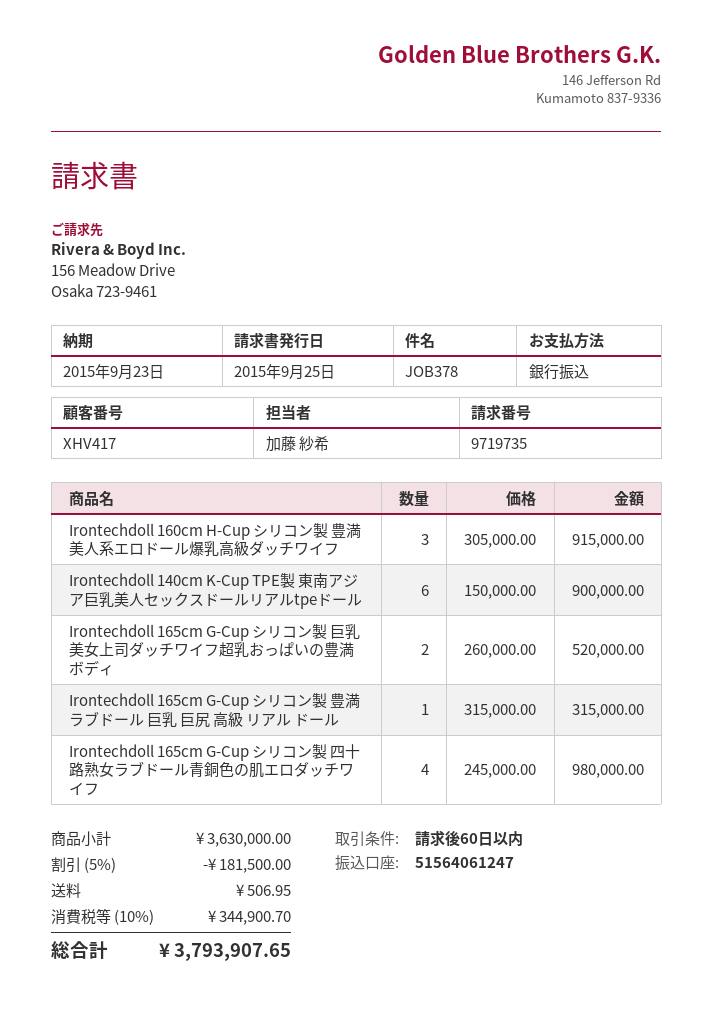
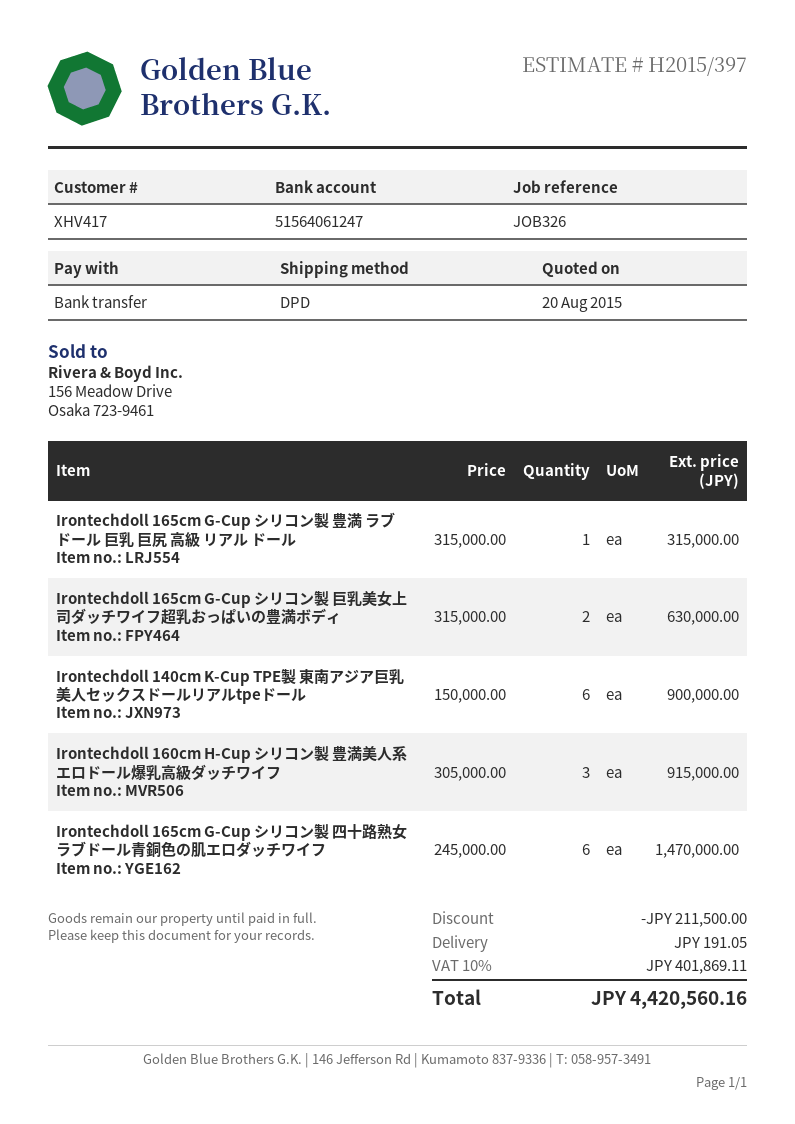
reference: JOB378 -> JOB326
Irontechdoll 165cm G-Cup シリコン製 巨乳美女上司ダッチワイフ超乳おっぱいの豊満ボディ: 2 x 260000.00 = 520000.00 -> 2 x 315000.00 = 630000.00
Irontechdoll 165cm G-Cup シリコン製 四十路熟女ラブドール青銅色の肌エロダッチワイフ: 4 x 245000.00 = 980000.00 -> 6 x 245000.00 = 1470000.00
discount: 181500.00 -> 211500.00
shipping: 506.95 -> 191.05
tax: 10% = 344900.70 -> 10% = 401869.11
total: 3793907.65 -> 4420560.16

